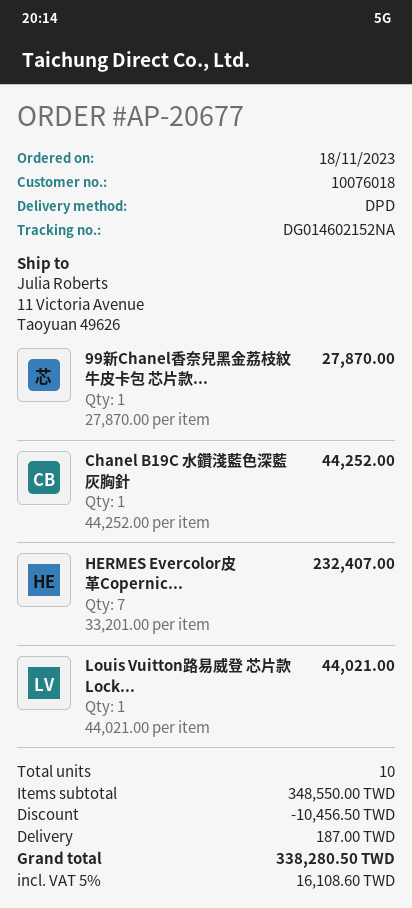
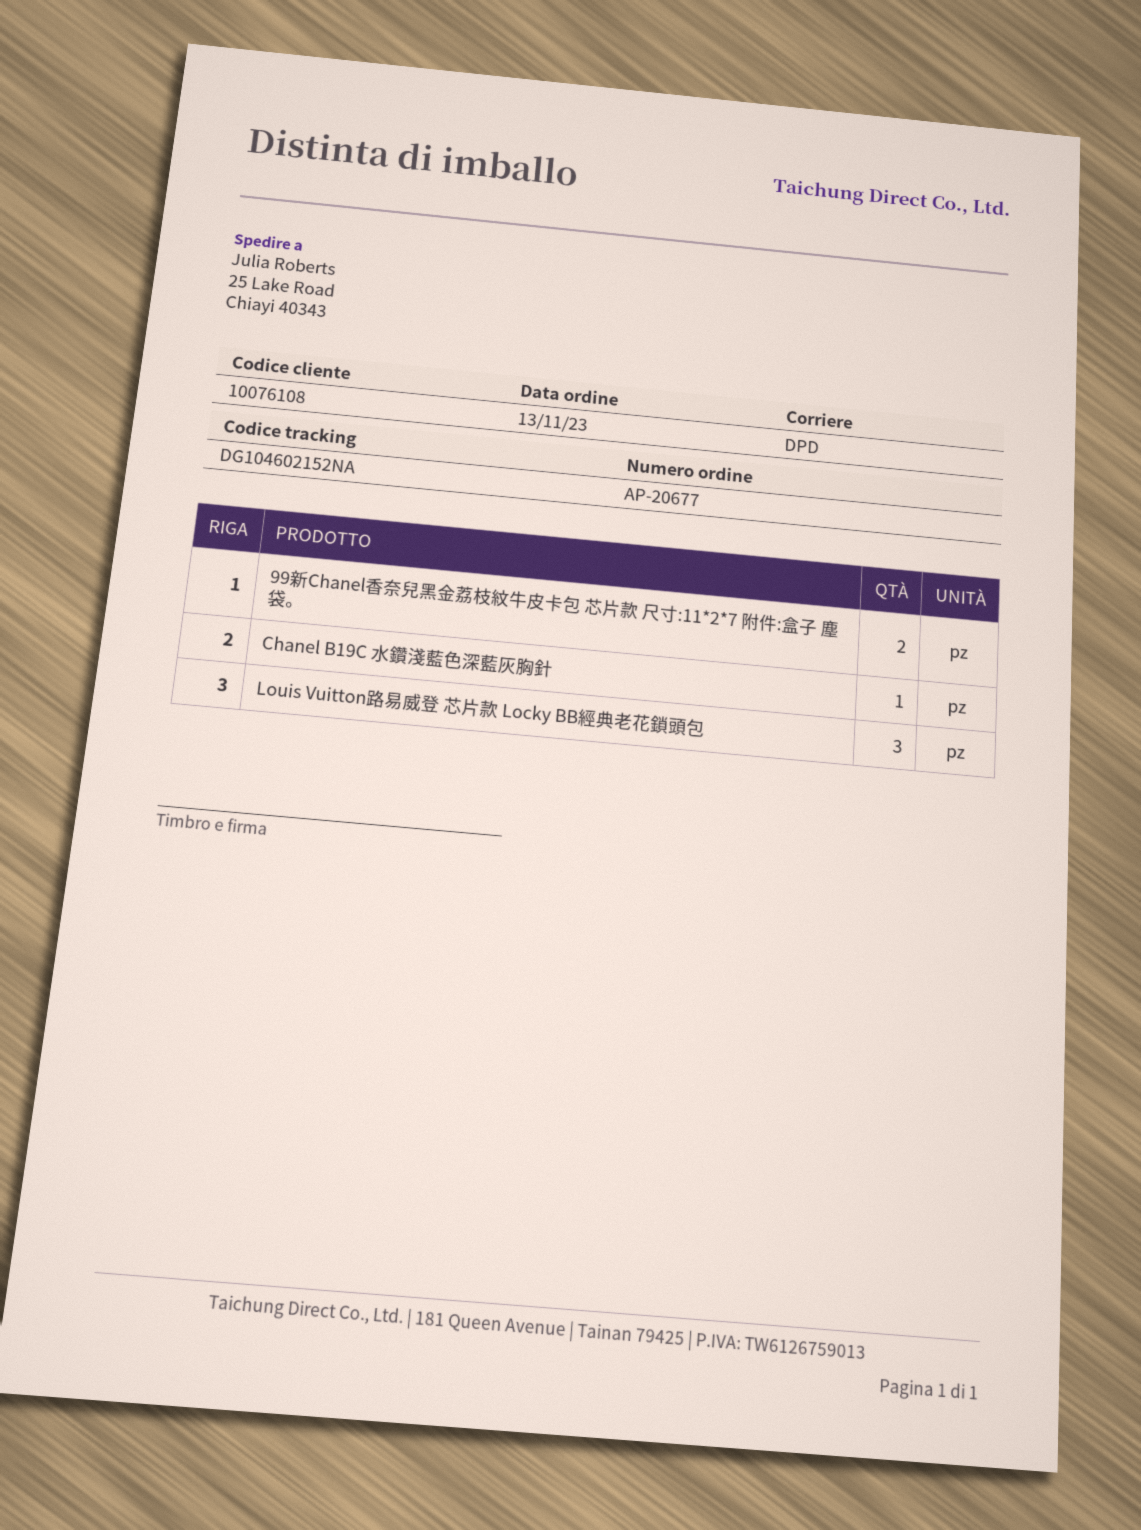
order date: 2023-11-18 -> 2023-11-13
customer number: 10076018 -> 10076108
tracking number: DG014602152NA -> DG104602152NA
ship to: 11 Victoria Avenue, Taoyuan 49626 -> 25 Lake Road, Chiayi 40343
99新Chanel香奈兒黑金荔枝紋牛皮卡包 芯片款...: 1 -> 2
HERMES Evercolor皮革Copernic...: 7 -> none
Louis Vuitton路易威登 芯片款 Lock...: 1 -> 3

